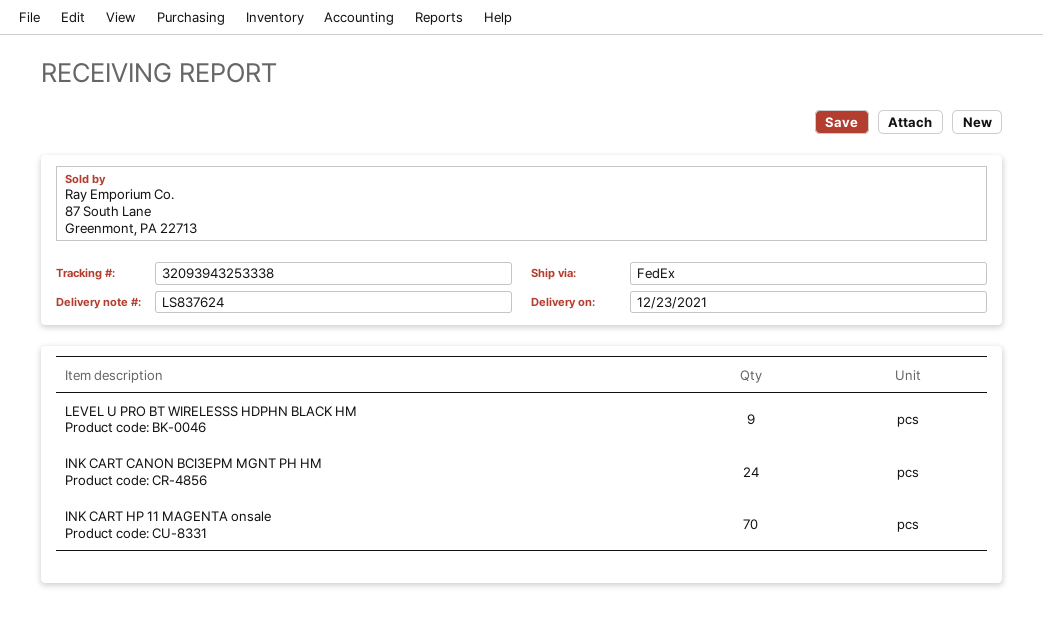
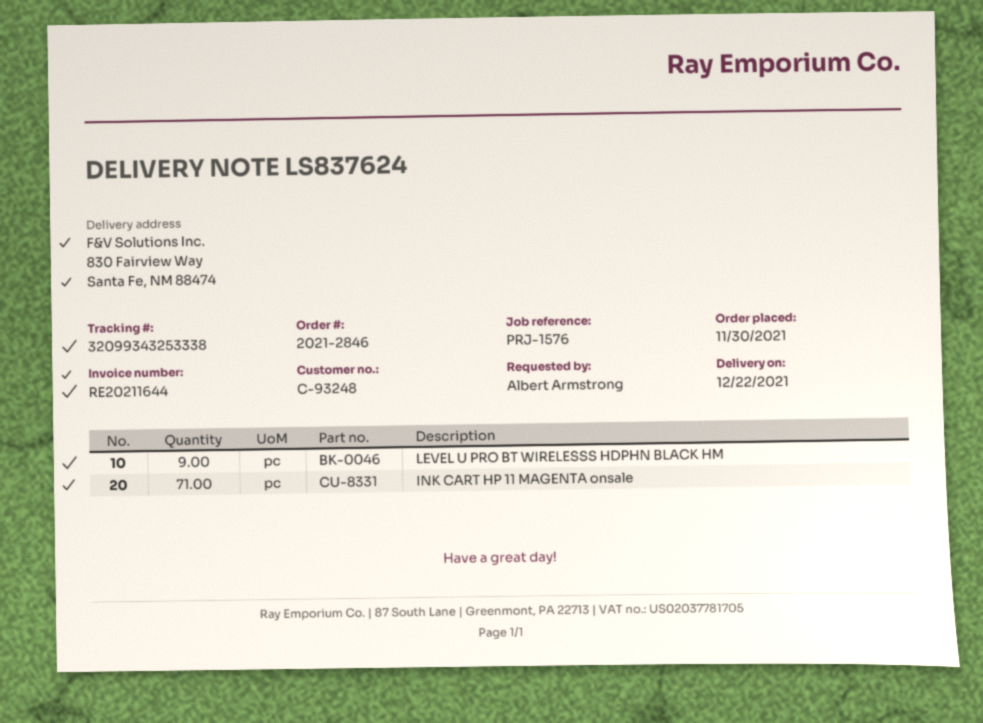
delivery date: 2021-12-23 -> 2021-12-22
tracking number: 32093943253338 -> 32099343253338
INK CART CANON BCI3EPM MGNT PH HM: 24 -> none
INK CART HP 11 MAGENTA onsale: 70 -> 71

